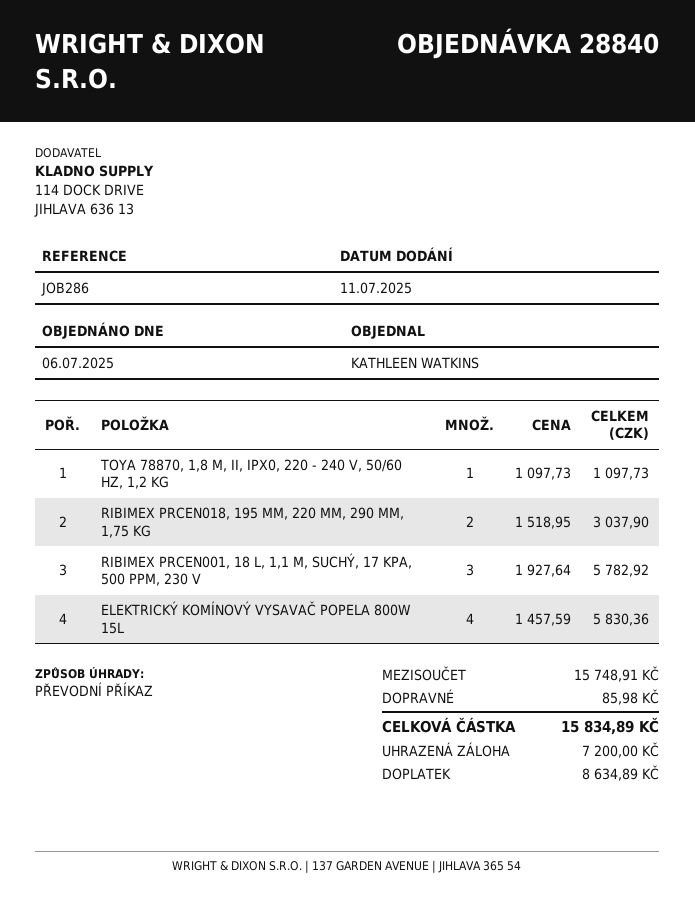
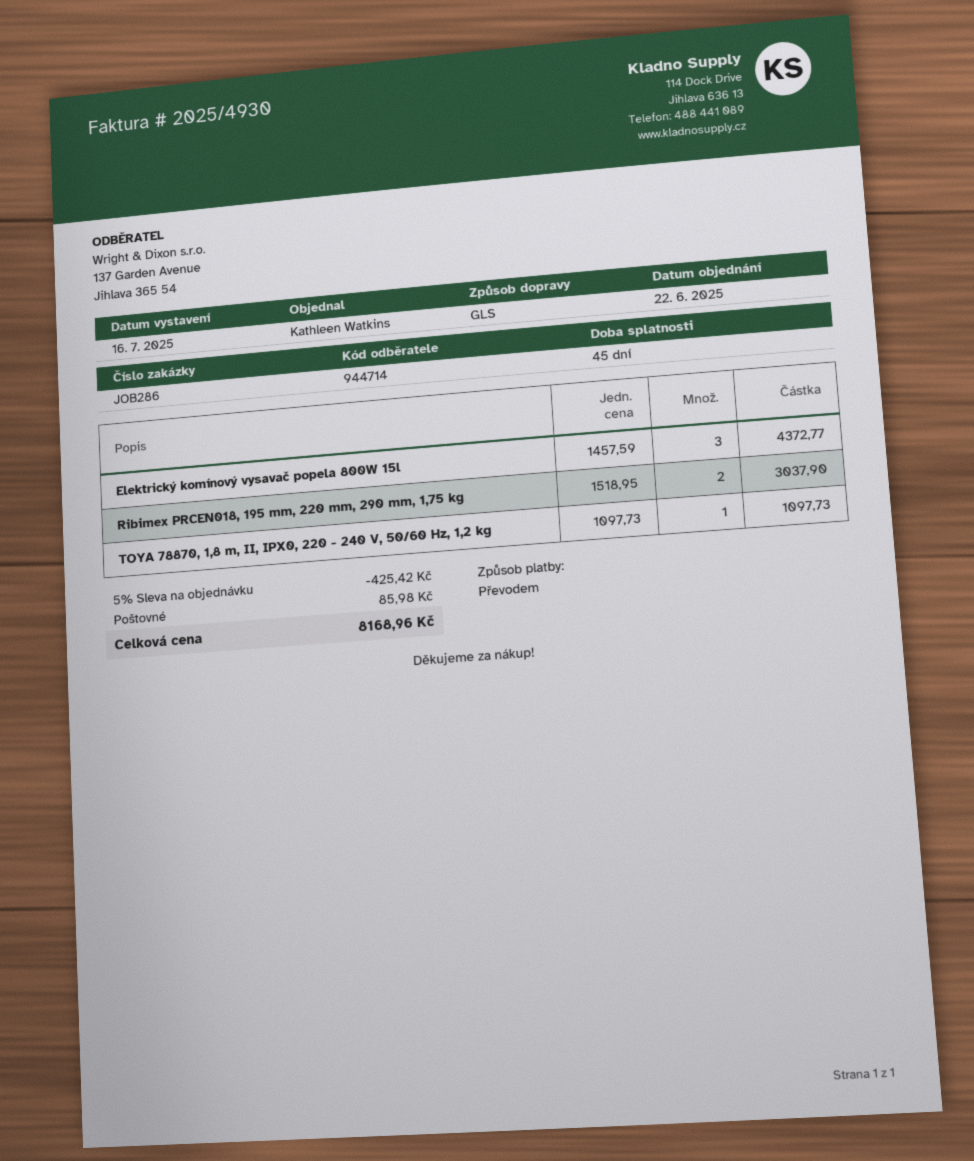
order date: 2025-07-06 -> 2025-06-22
RIBIMEX PRCEN001, 18 L, 1,1 M, SUCHÝ, 17 KPA, 500 PPM, 230 V: 3 x 1927.64 = 5782.92 -> none
ELEKTRICKÝ KOMÍNOVÝ VYSAVAČ POPELA 800W 15L: 4 x 1457.59 = 5830.36 -> 3 x 1457.59 = 4372.77
discount: none -> 5% = 425.42
total: 15834.89 -> 8168.96

